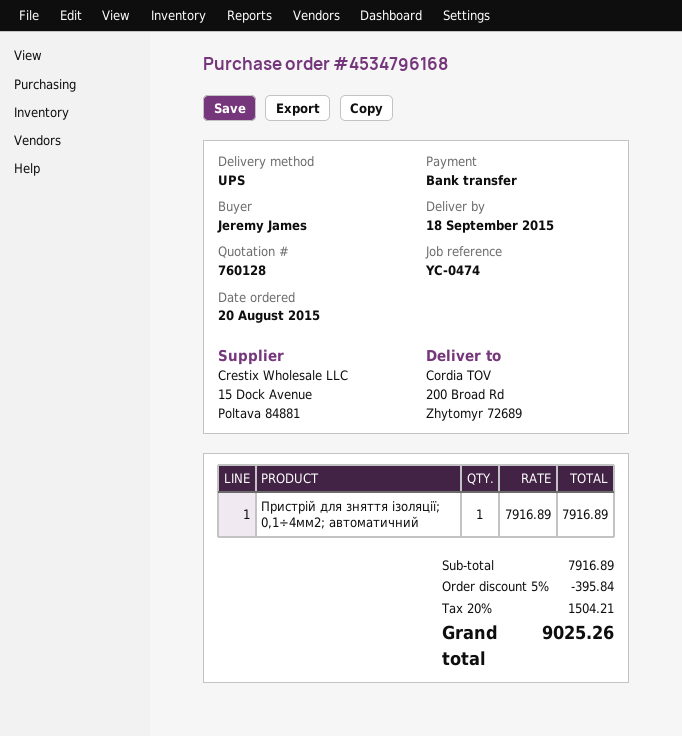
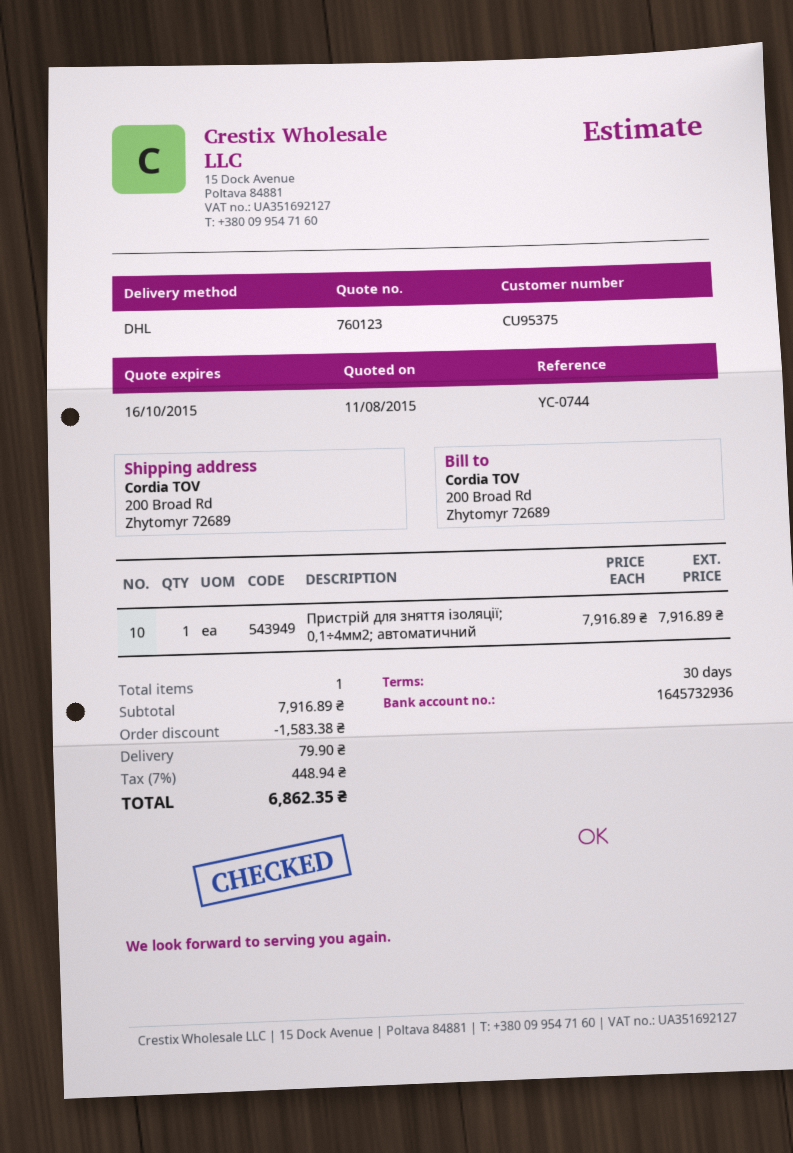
quote number: 760128 -> 760123
reference: YC-0474 -> YC-0744
shipping method: UPS -> DHL
discount: 395.84 -> 1583.38
shipping: none -> 79.90
tax: 20% = 1504.21 -> 7% = 448.94
total: 9025.26 -> 6862.35

